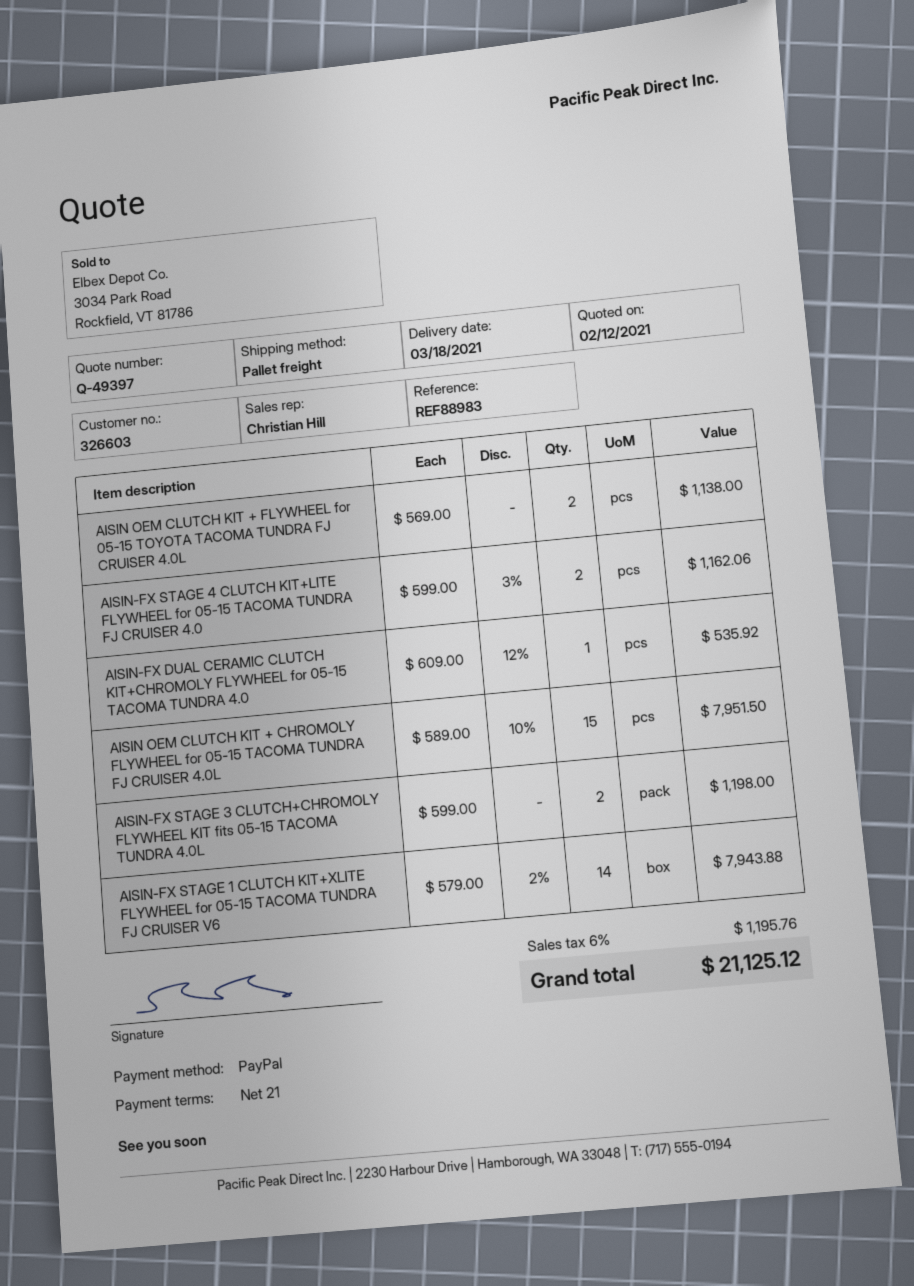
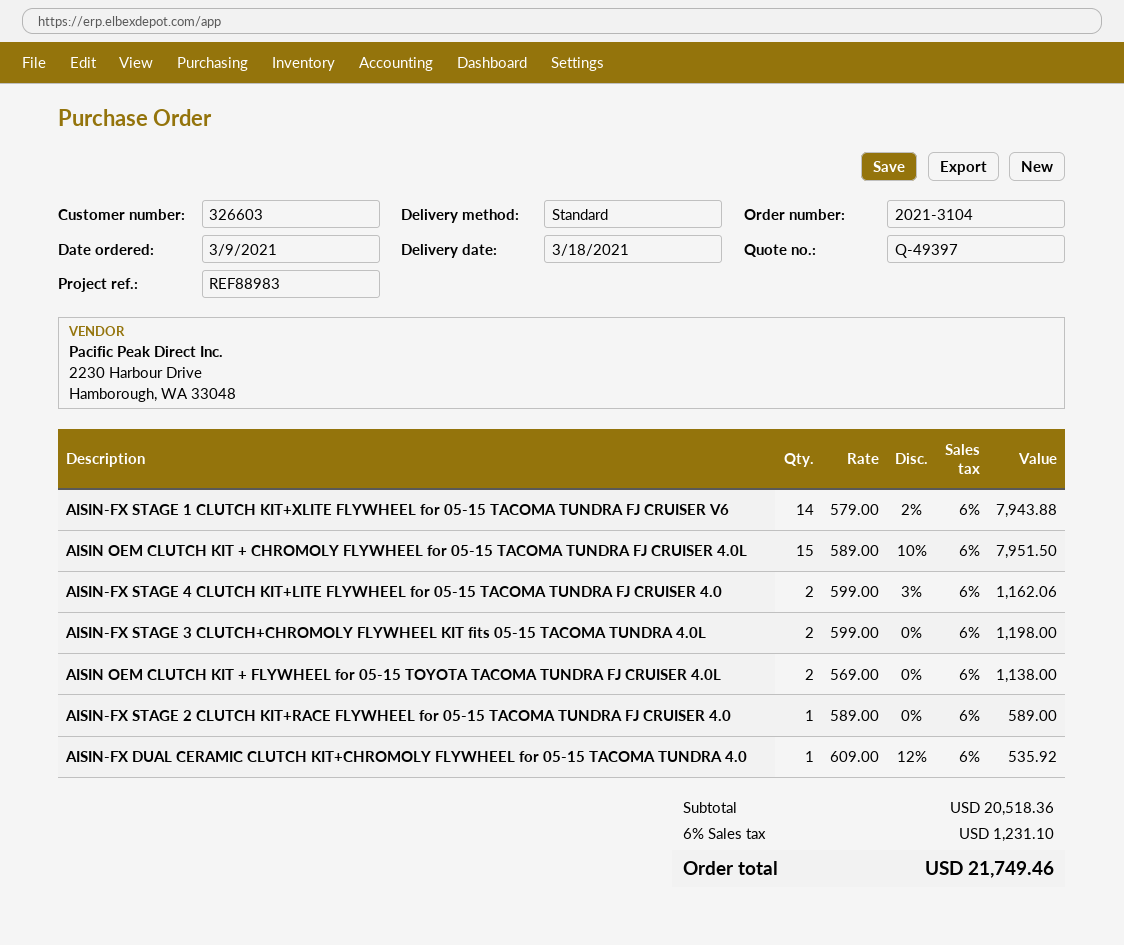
shipping method: pallet freight -> standard
AISIN-FX STAGE 2 CLUTCH KIT+RACE FLYWHEEL for 05-15 TACOMA TUNDRA FJ CRUISER 4.0: none -> 1 x 589.00 = 589.00
tax: 6% = 1195.76 -> 6% = 1231.10
total: 21125.12 -> 21749.46

